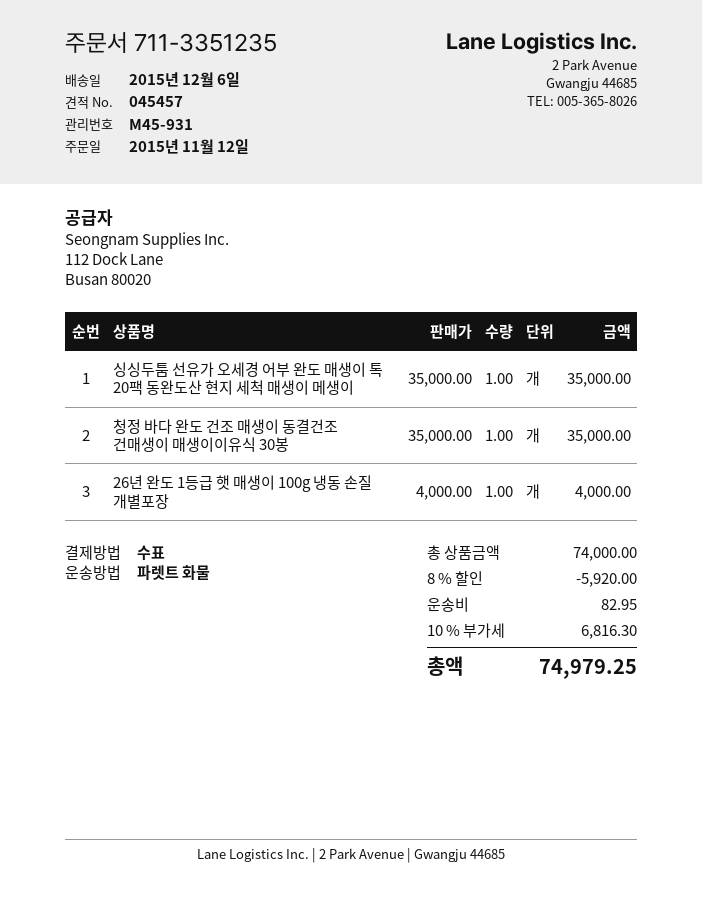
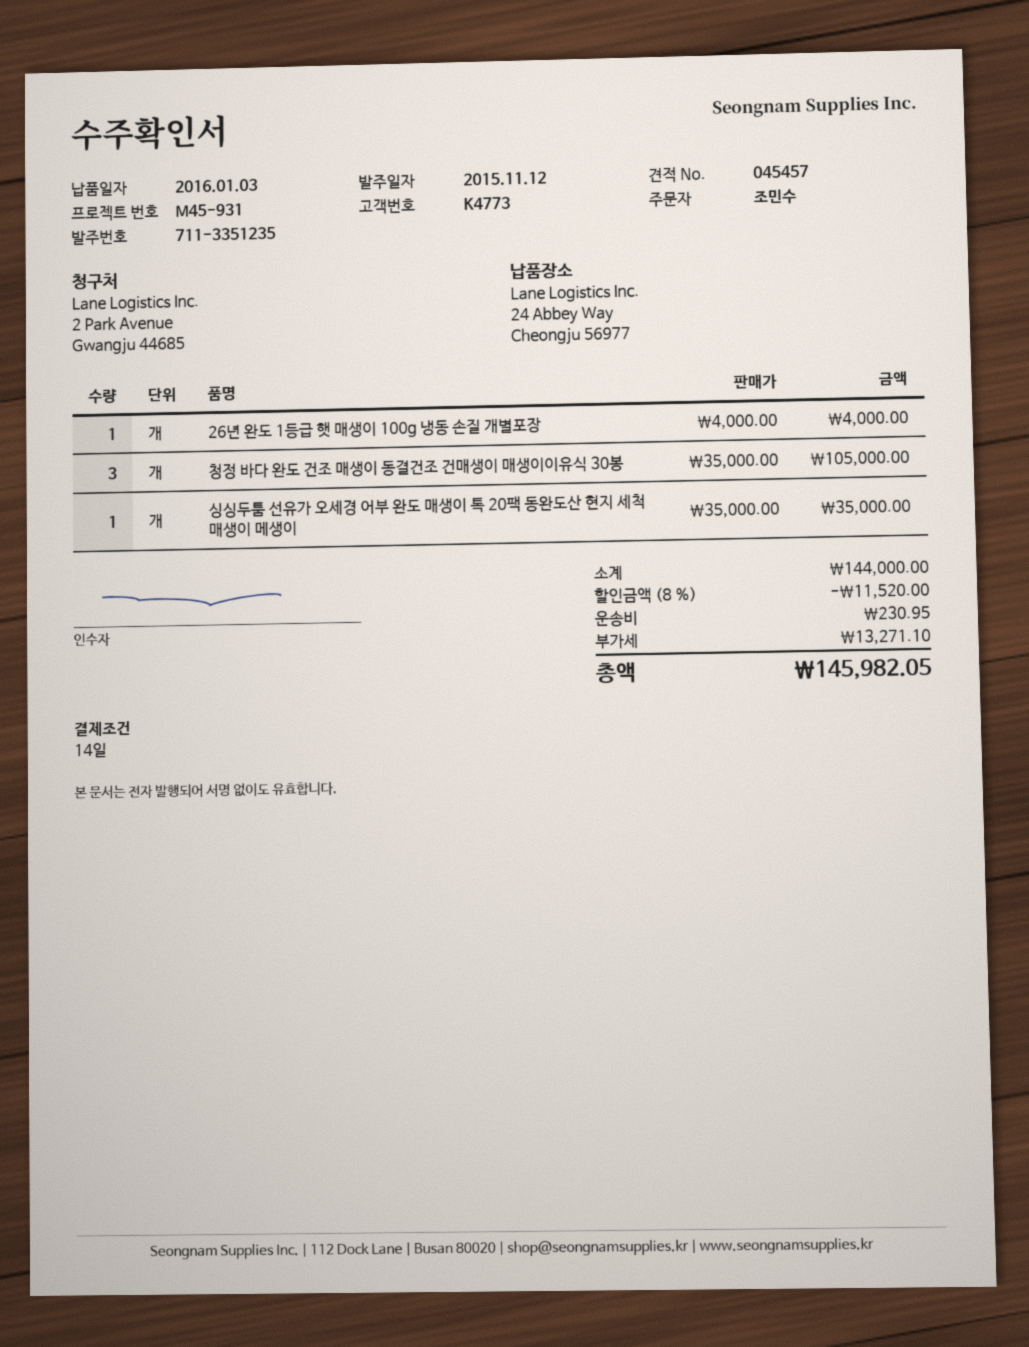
delivery date: 2015-12-06 -> 2016-01-03
청정 바다 완도 건조 매생이 동결건조 건매생이 매생이이유식 30봉: 1 x 35000.00 = 35000.00 -> 3 x 35000.00 = 105000.00
subtotal: 74000.00 -> 144000.00
discount: 8% = 5920.00 -> 8% = 11520.00
shipping: 82.95 -> 230.95
tax: 6816.30 -> 13271.10
total: 74979.25 -> 145982.05

